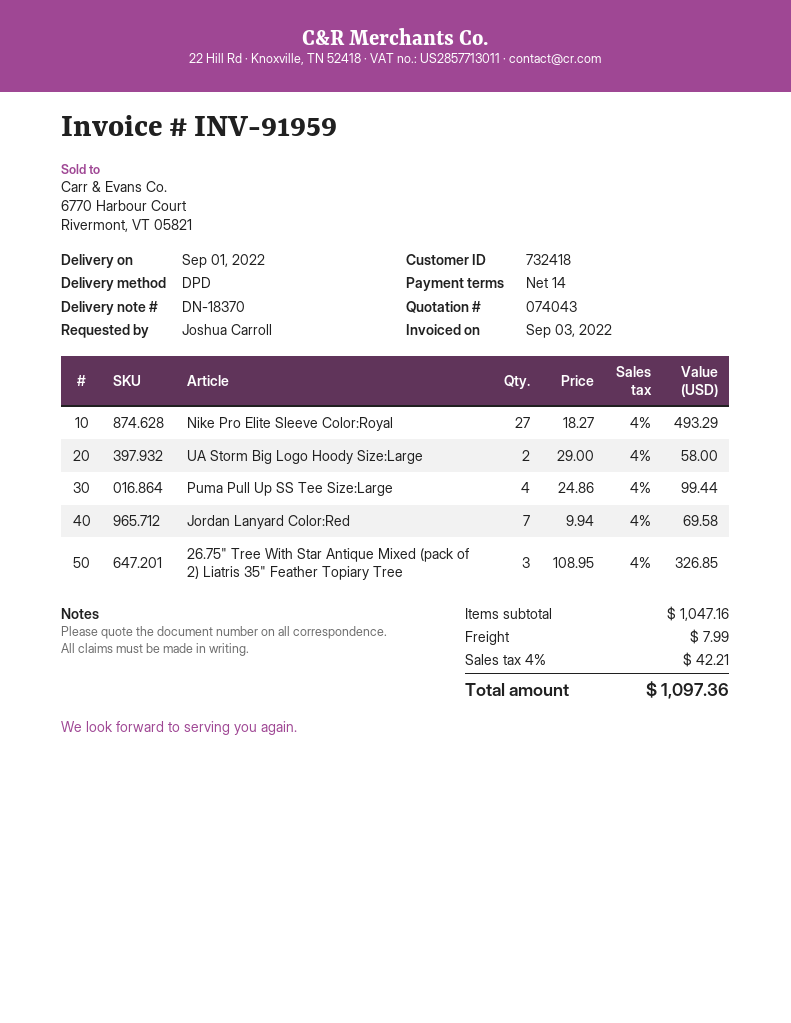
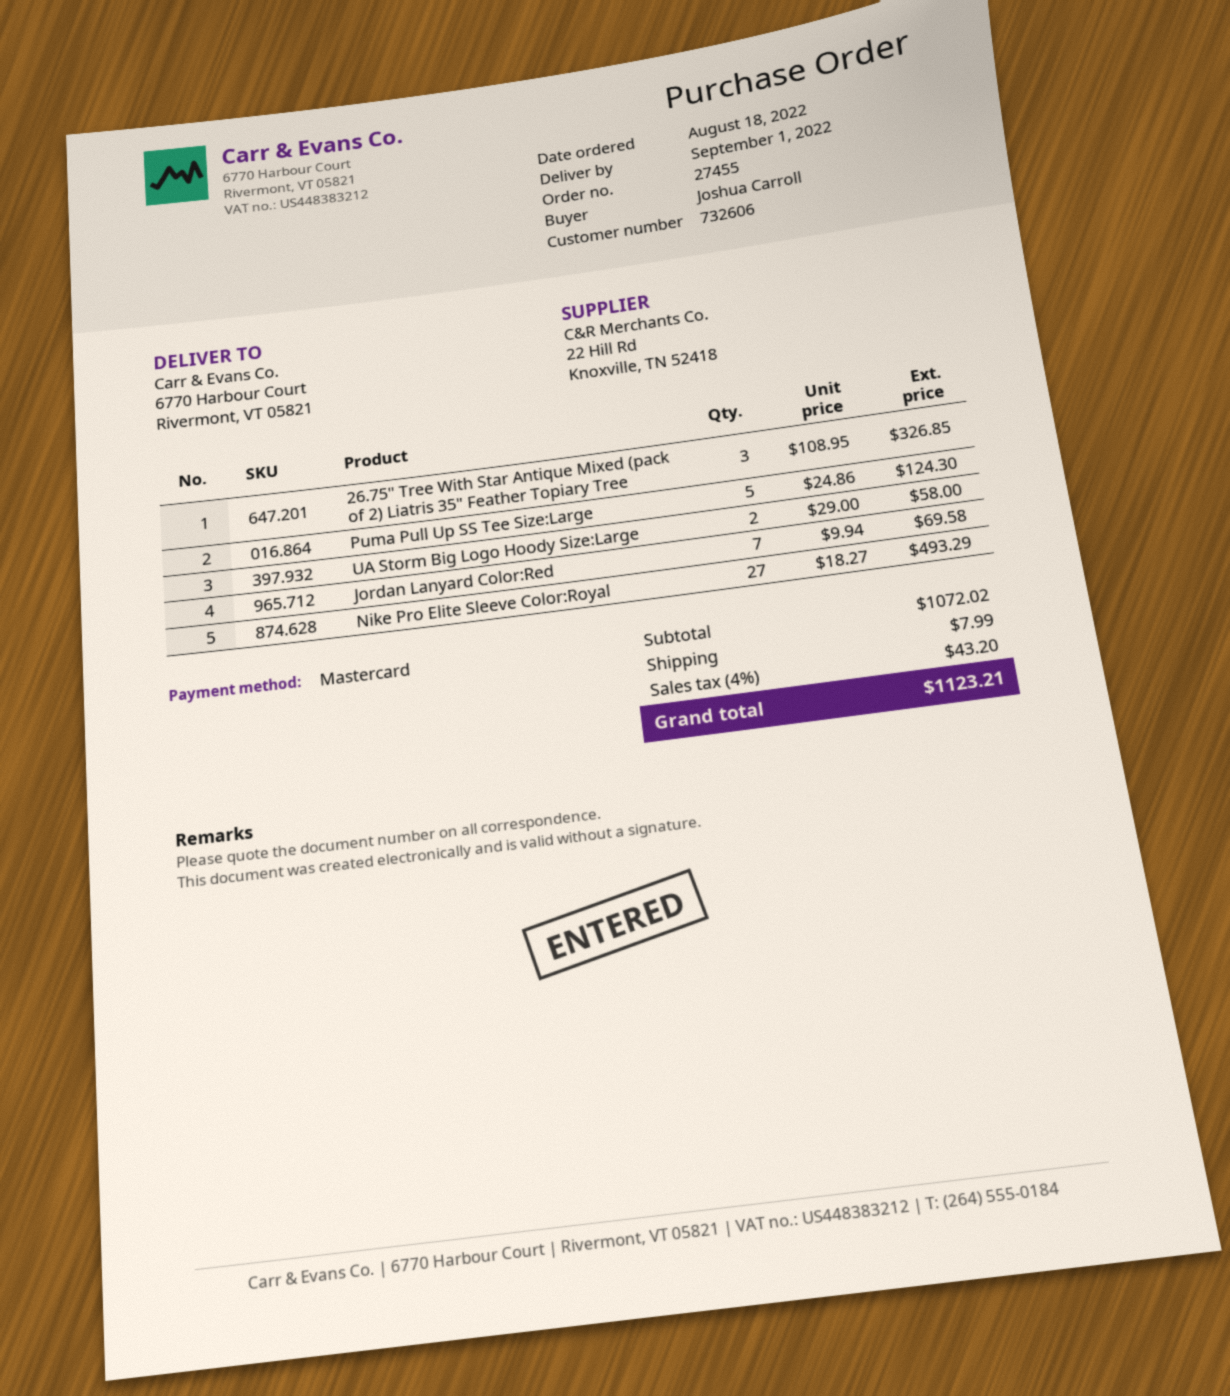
customer number: 732418 -> 732606
Puma Pull Up SS Tee Size:Large: 4 x 24.86 = 99.44 -> 5 x 24.86 = 124.30
subtotal: 1047.16 -> 1072.02
tax: 4% = 42.21 -> 4% = 43.20
total: 1097.36 -> 1123.21

